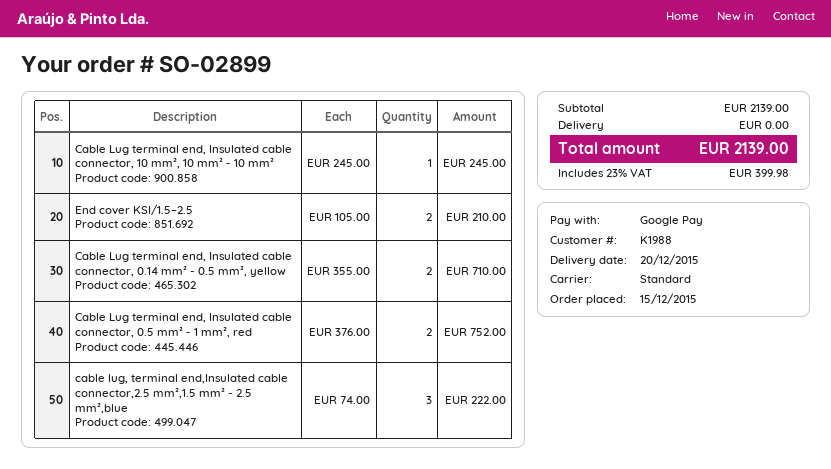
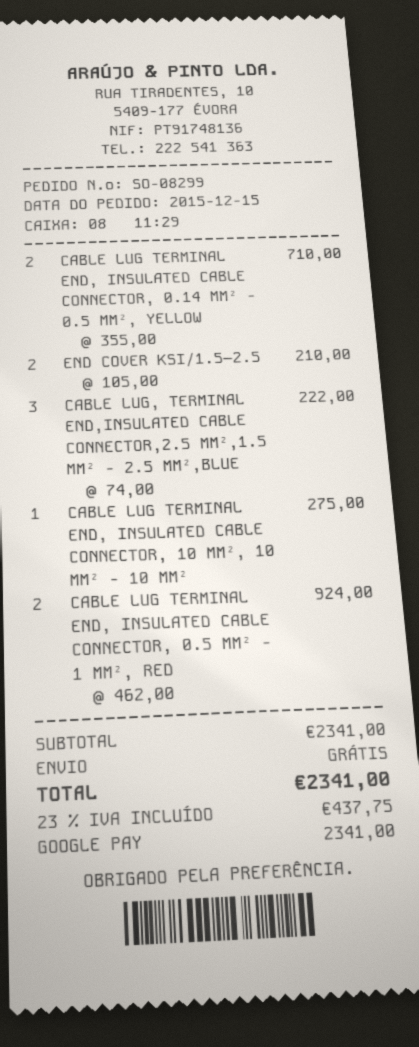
order number: SO-02899 -> SO-08299
Cable Lug terminal end, Insulated cable connector, 10 mm², 10 mm² - 10 mm²: 1 x 245.00 = 245.00 -> 1 x 275.00 = 275.00
Cable Lug terminal end, Insulated cable connector, 0.5 mm² - 1 mm², red: 2 x 376.00 = 752.00 -> 2 x 462.00 = 924.00
subtotal: 2139.00 -> 2341.00
tax: 23% = 399.98 -> 23% = 437.75
total: 2139.00 -> 2341.00

